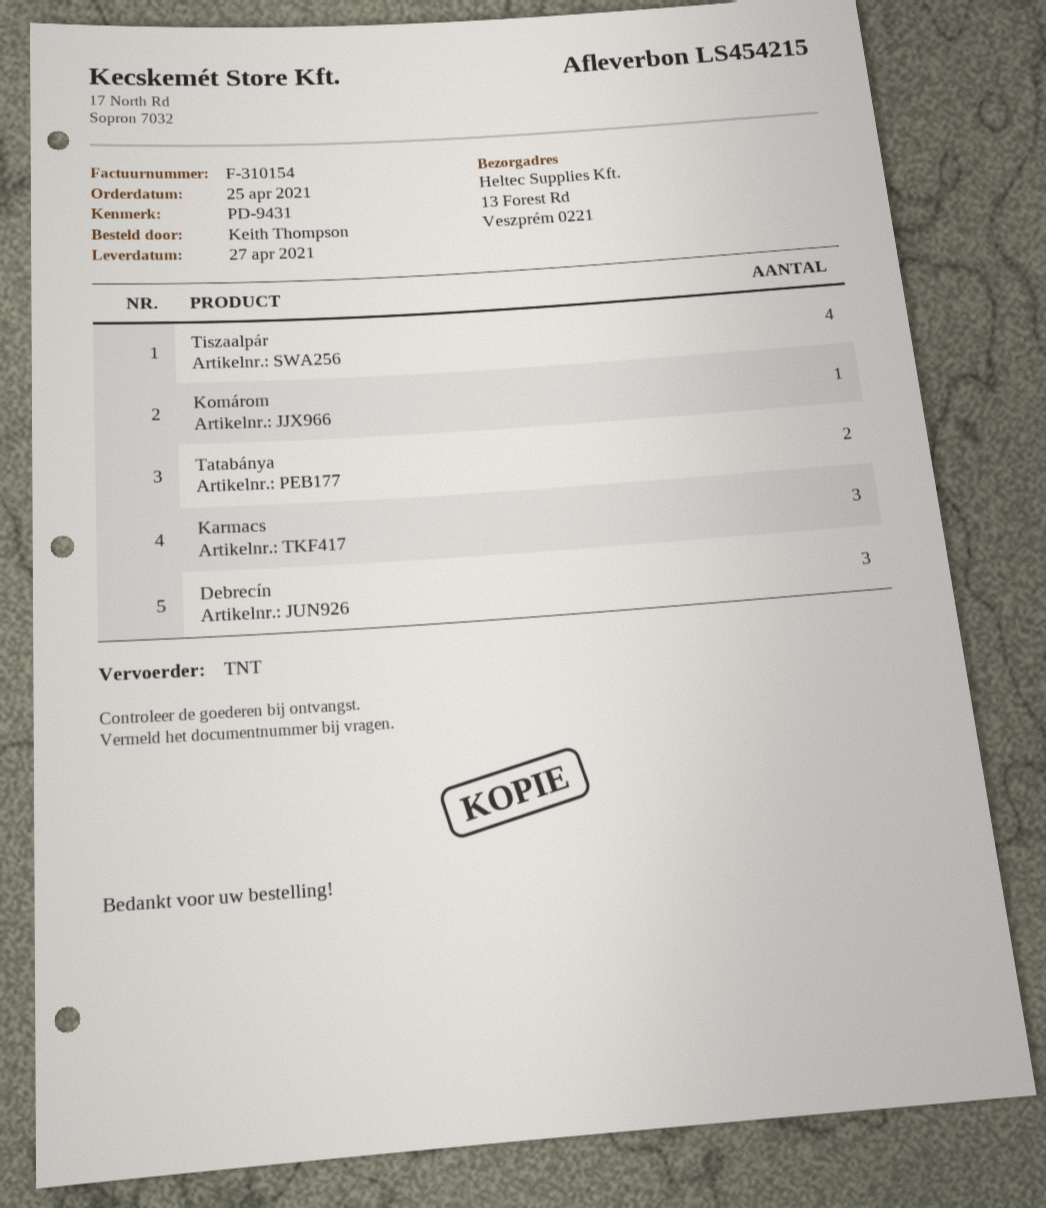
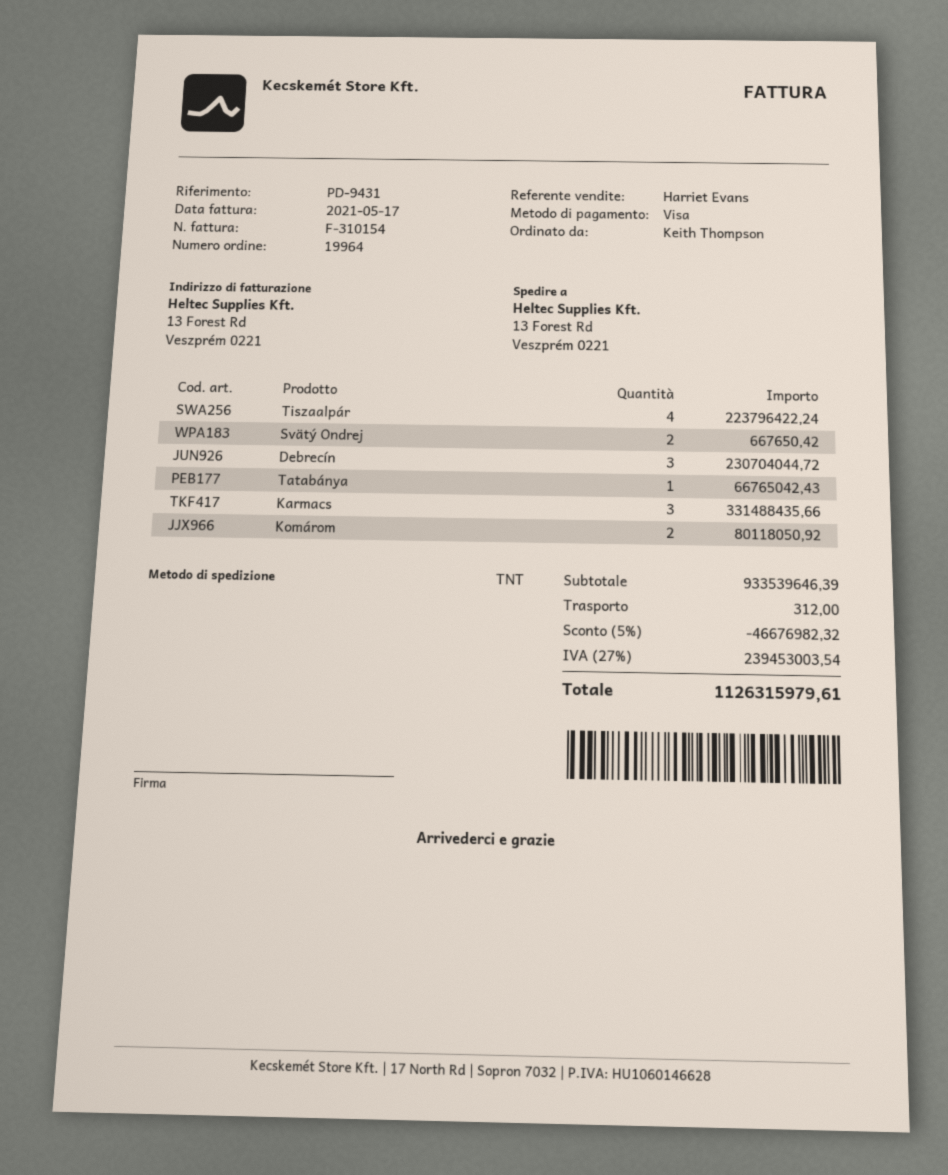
Komárom: 1 -> 2
Tatabánya: 2 -> 1
Svätý Ondrej: none -> 2

